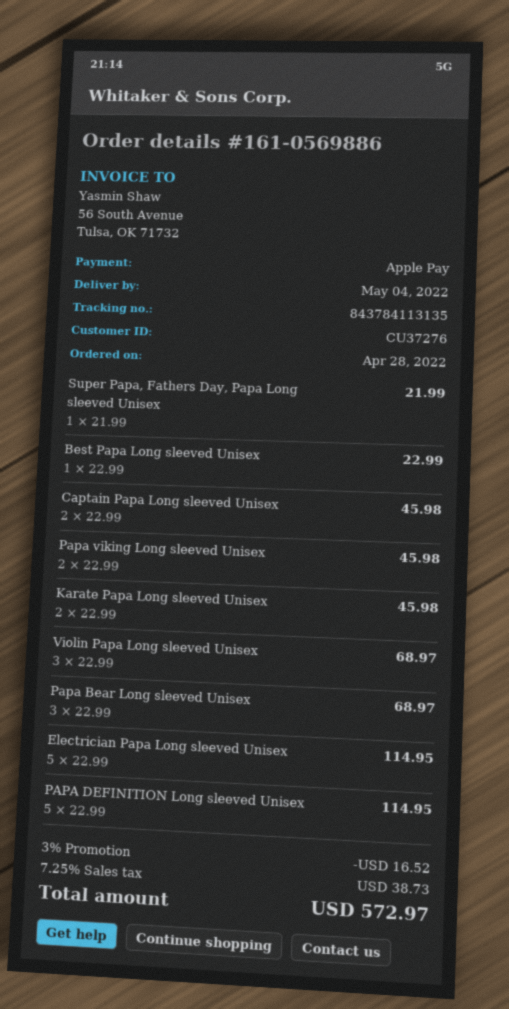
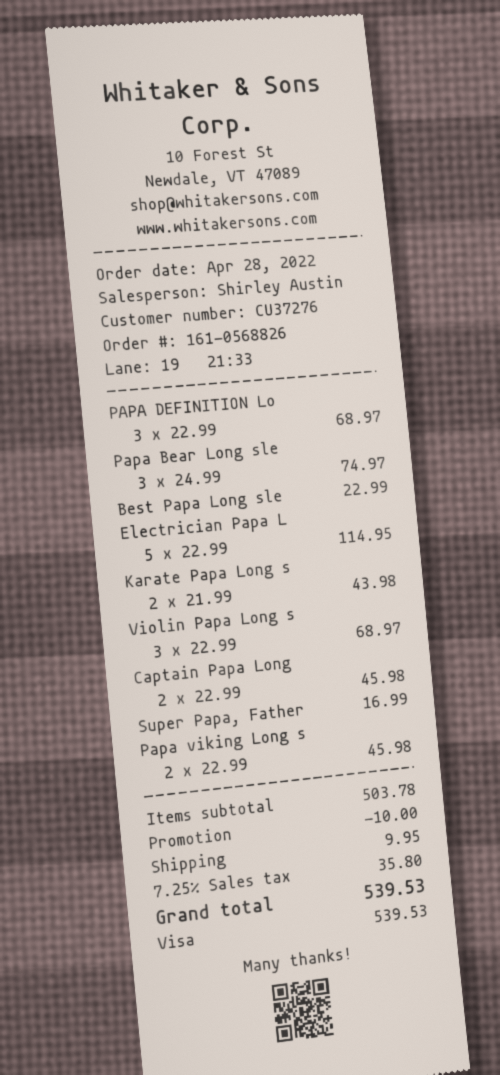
order number: 161-0569886 -> 161-0568826
payment method: Apple Pay -> Visa
Super Papa, Fathers Day, Papa Long sleeved Unisex: 1 x 21.99 = 21.99 -> 1 x 16.99 = 16.99
Karate Papa Long sleeved Unisex: 2 x 22.99 = 45.98 -> 2 x 21.99 = 43.98
Papa Bear Long sleeved Unisex: 3 x 22.99 = 68.97 -> 3 x 24.99 = 74.97
PAPA DEFINITION Long sleeved Unisex: 5 x 22.99 = 114.95 -> 3 x 22.99 = 68.97
discount: 16.52 -> 10.00
shipping: none -> 9.95
tax: 7.25% = 38.73 -> 7.25% = 35.80
total: 572.97 -> 539.53

